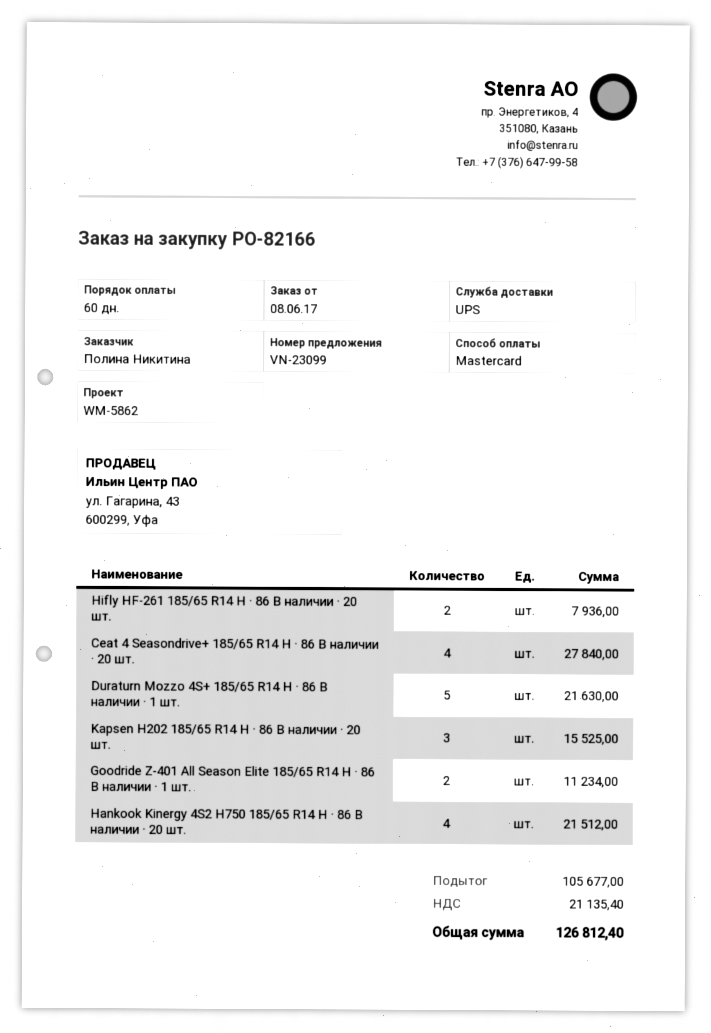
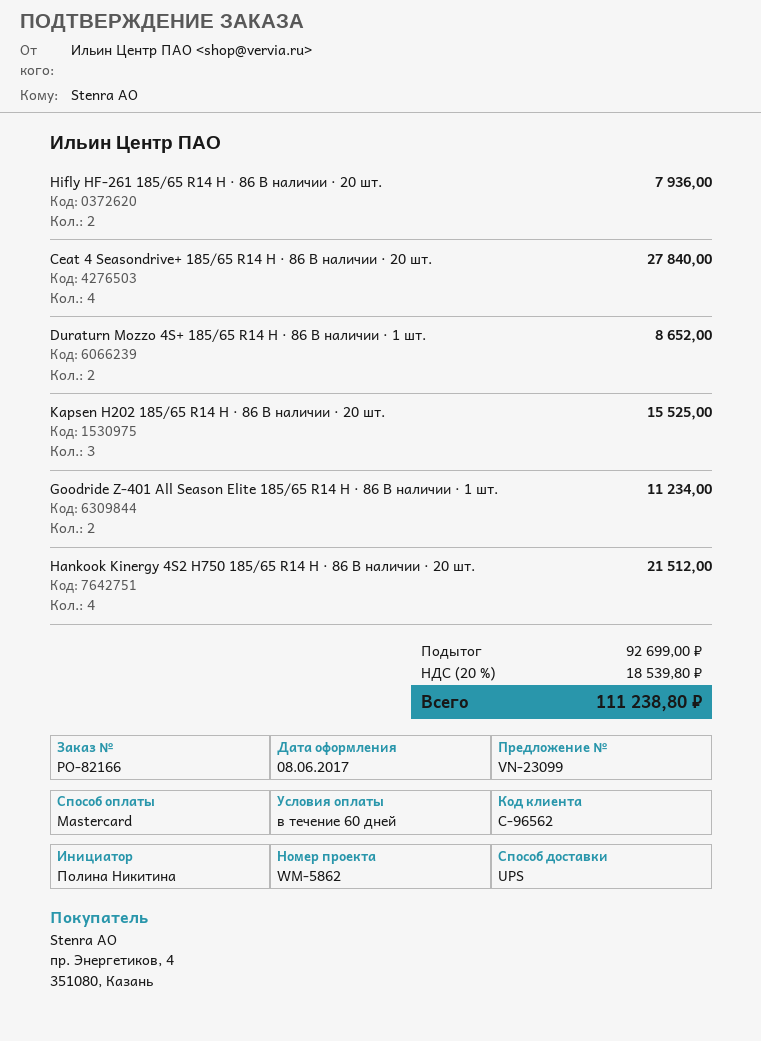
Duraturn Mozzo 4S+ 185/65 R14 H · 86 В наличии · 1 шт.: 5 for 21630.00 -> 2 for 8652.00
subtotal: 105677.00 -> 92699.00
tax: 21135.40 -> 18539.80
total: 126812.40 -> 111238.80

